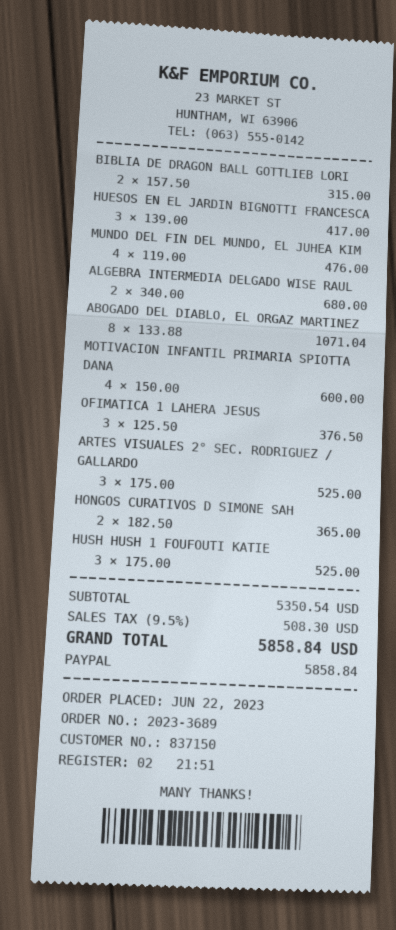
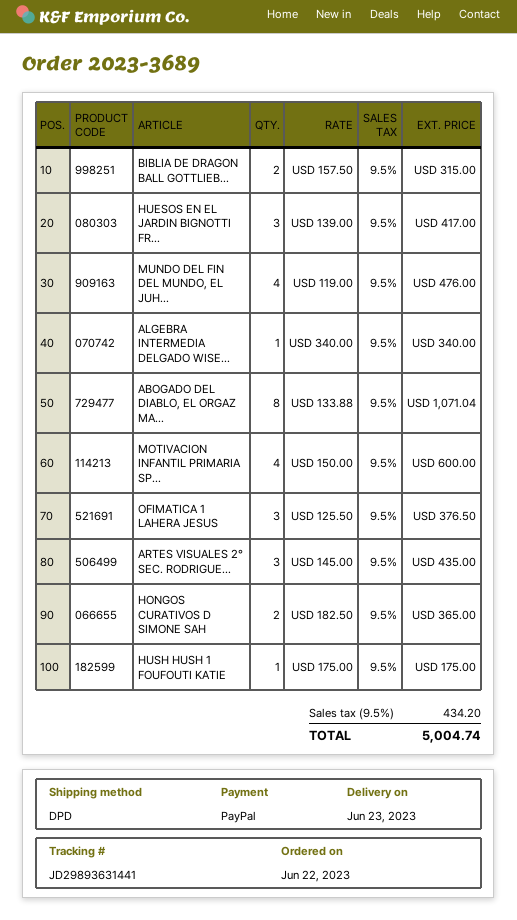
ALGEBRA INTERMEDIA DELGADO WISE RAUL: 2 x 340.00 = 680.00 -> 1 x 340.00 = 340.00
ARTES VISUALES 2° SEC. RODRIGUEZ / GALLARDO: 3 x 175.00 = 525.00 -> 3 x 145.00 = 435.00
HUSH HUSH 1 FOUFOUTI KATIE: 3 x 175.00 = 525.00 -> 1 x 175.00 = 175.00
tax: 9.5% = 508.30 -> 9.5% = 434.20
total: 5858.84 -> 5004.74

